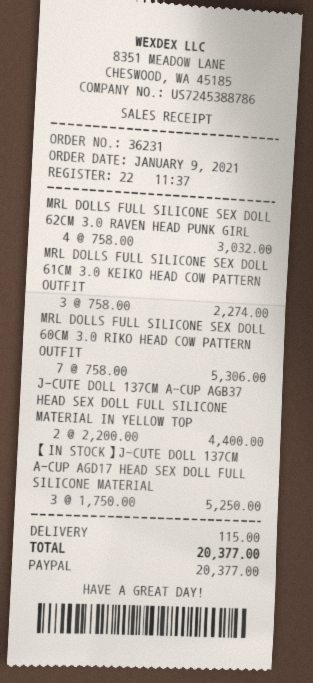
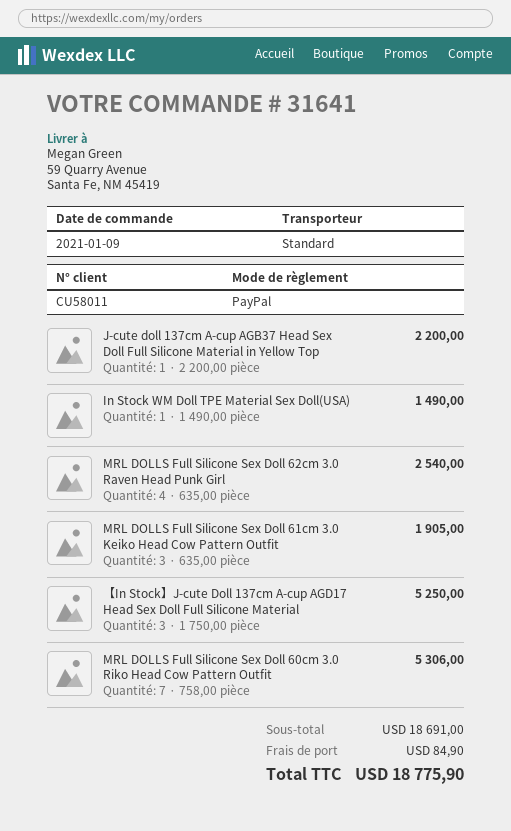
order number: 36231 -> 31641
MRL DOLLS FULL SILICONE SEX DOLL 62CM 3.0 RAVEN HEAD PUNK GIRL: 4 x 758.00 = 3032.00 -> 4 x 635.00 = 2540.00
MRL DOLLS FULL SILICONE SEX DOLL 61CM 3.0 KEIKO HEAD COW PATTERN OUTFIT: 3 x 758.00 = 2274.00 -> 3 x 635.00 = 1905.00
J-CUTE DOLL 137CM A-CUP AGB37 HEAD SEX DOLL FULL SILICONE MATERIAL IN YELLOW TOP: 2 x 2200.00 = 4400.00 -> 1 x 2200.00 = 2200.00
In Stock WM Doll TPE Material Sex Doll(USA): none -> 1 x 1490.00 = 1490.00
shipping: 115.00 -> 84.90
total: 20377.00 -> 18775.90

